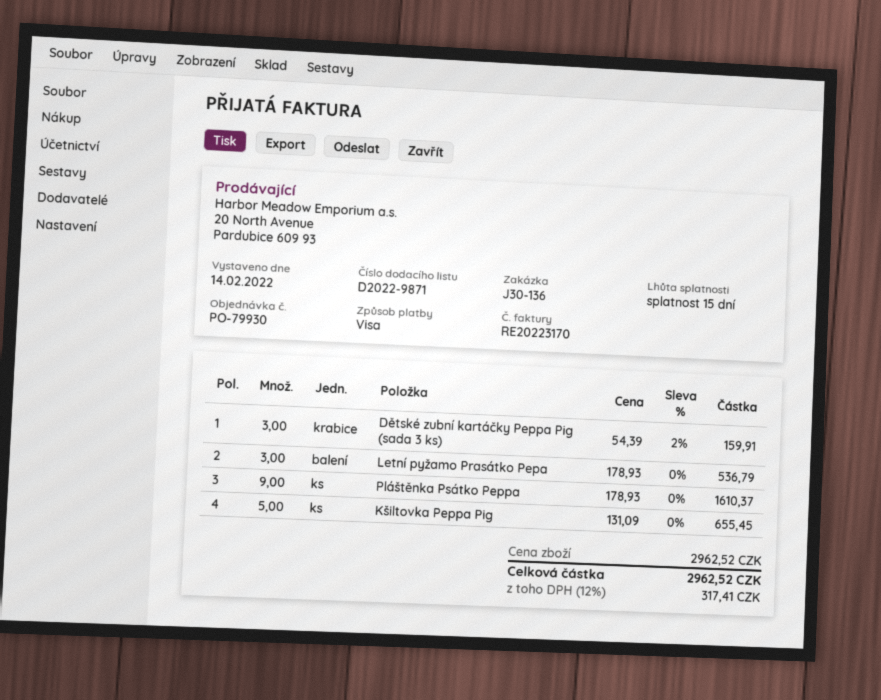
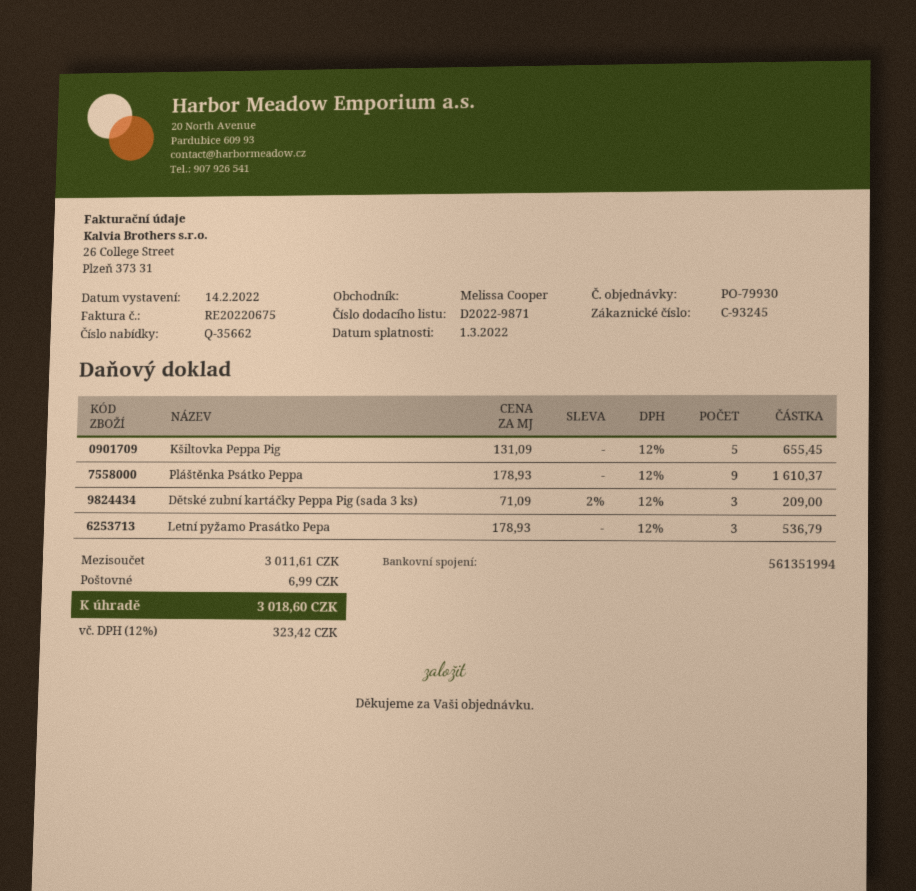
invoice number: RE20223170 -> RE20220675
Dětské zubní kartáčky Peppa Pig (sada 3 ks): 3 x 54.39 - 2% = 159.91 -> 3 x 71.09 - 2% = 209.00
subtotal: 2962.52 -> 3011.61
shipping: none -> 6.99
tax: 12% = 317.41 -> 12% = 323.42
total: 2962.52 -> 3018.60

